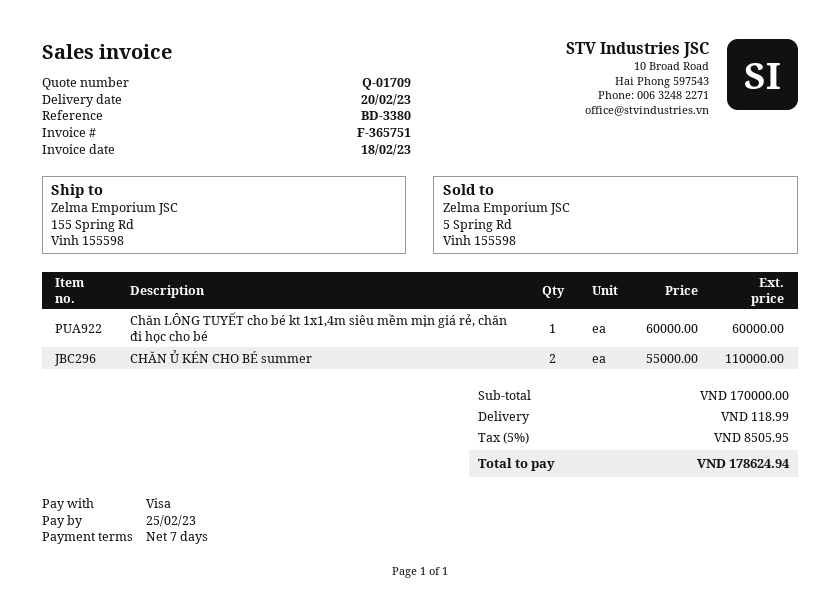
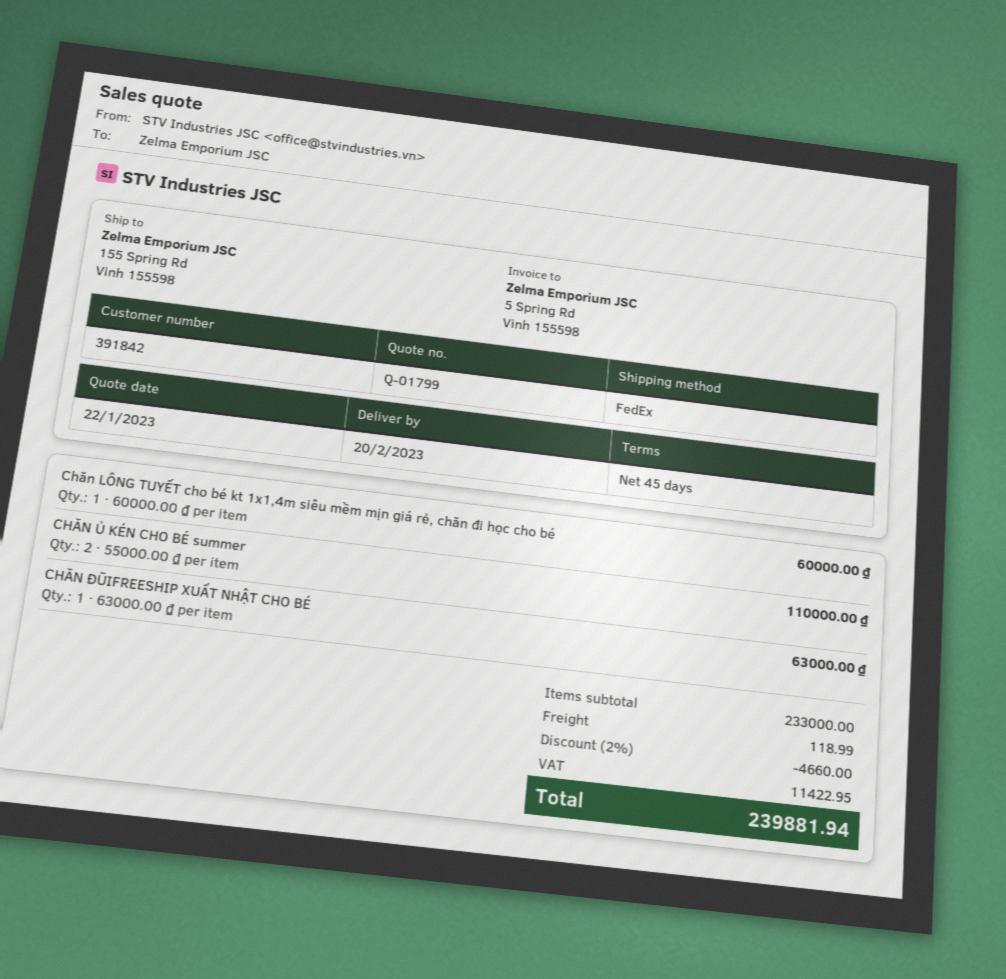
quote number: Q-01709 -> Q-01799
payment terms: 7 days -> 45 days
CHĂN ĐŨIFREESHIP XUẤT NHẬT CHO BÉ: none -> 1 x 63000.00 = 63000.00
subtotal: 170000.00 -> 233000.00
discount: none -> 2% = 4660.00
tax: 8505.95 -> 11422.95
total: 178624.94 -> 239881.94

